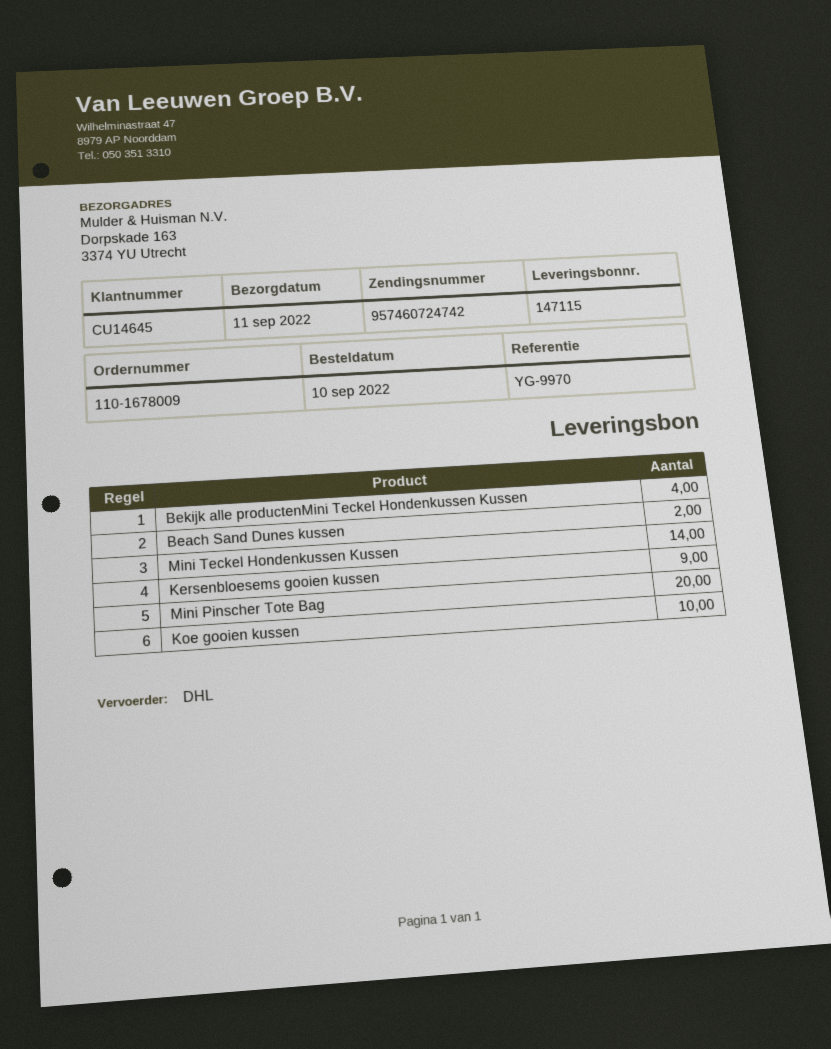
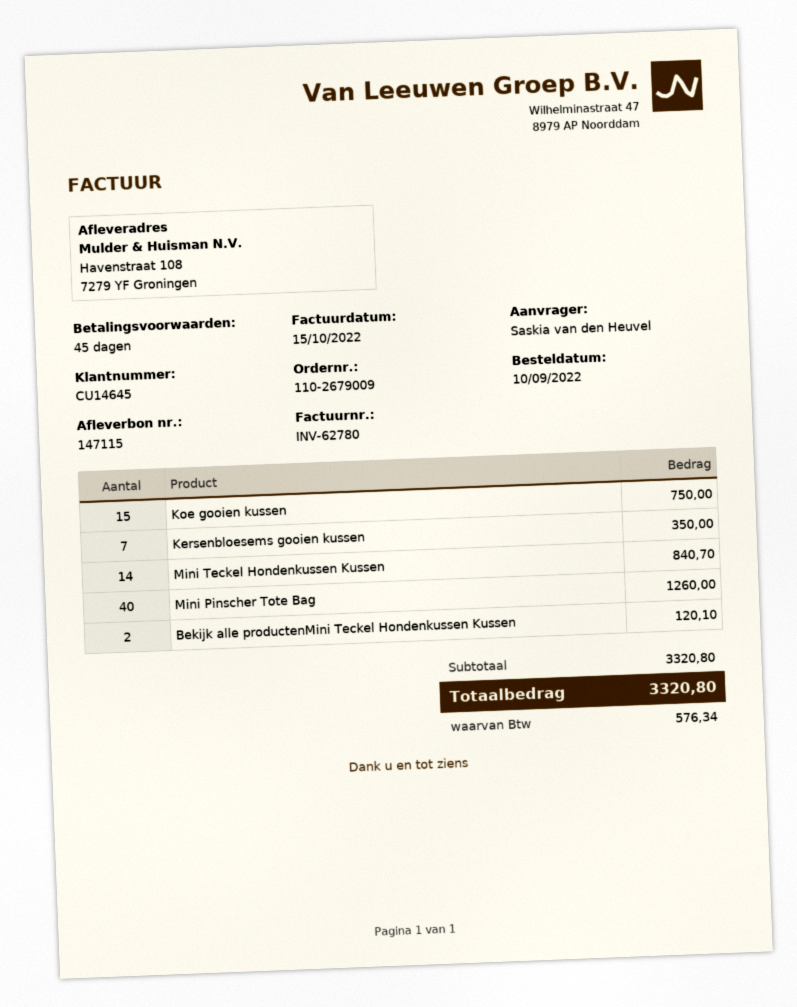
order number: 110-1678009 -> 110-2679009
ship to: Dorpskade 163, 3374 YU Utrecht -> Havenstraat 108, 7279 YF Groningen
Bekijk alle productenMini Teckel Hondenkussen Kussen: 4 -> 2
Beach Sand Dunes kussen: 2 -> none
Kersenbloesems gooien kussen: 9 -> 7
Mini Pinscher Tote Bag: 20 -> 40
Koe gooien kussen: 10 -> 15

